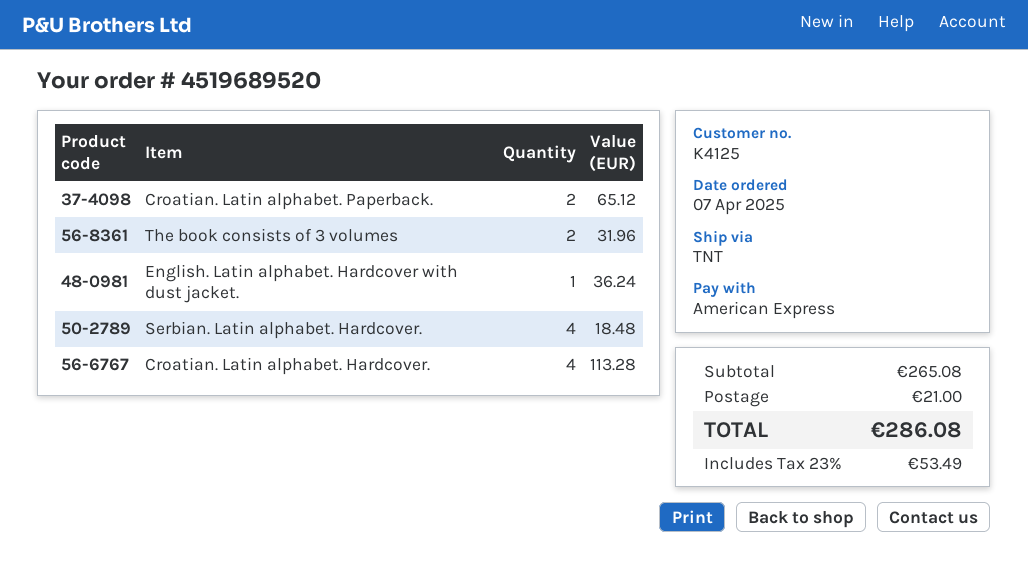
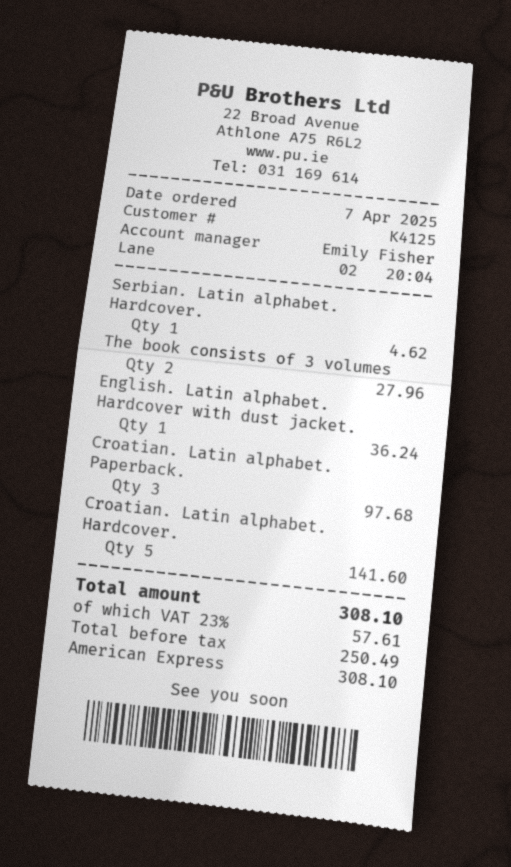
Croatian. Latin alphabet. Paperback.: 2 for 65.12 -> 3 for 97.68
The book consists of 3 volumes: 2 for 31.96 -> 2 for 27.96
Serbian. Latin alphabet. Hardcover.: 4 for 18.48 -> 1 for 4.62
Croatian. Latin alphabet. Hardcover.: 4 for 113.28 -> 5 for 141.60
shipping: 21.00 -> none
tax: 23% = 53.49 -> 23% = 57.61
total: 286.08 -> 308.10

